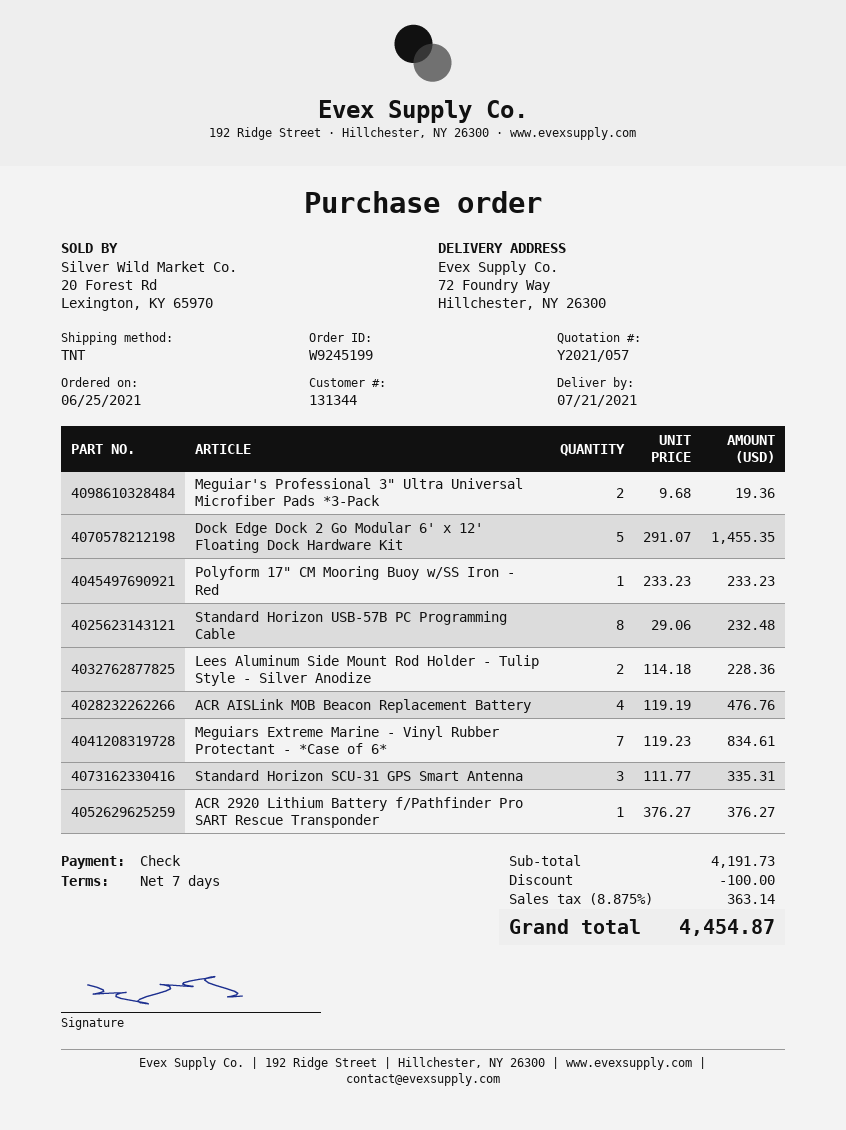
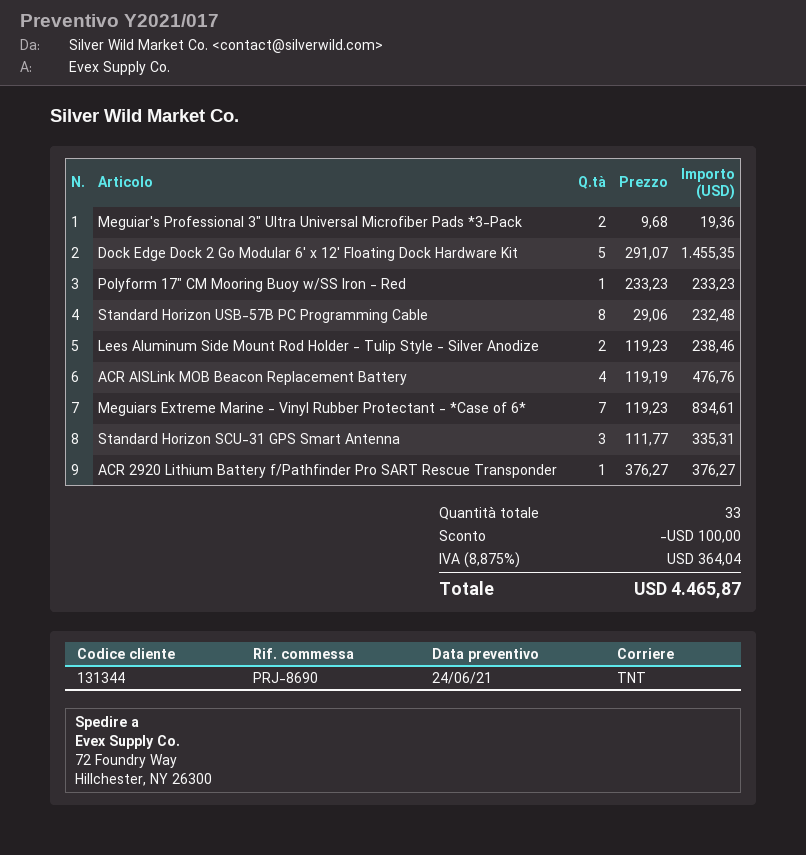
quote number: Y2021/057 -> Y2021/017
Lees Aluminum Side Mount Rod Holder - Tulip Style - Silver Anodize: 2 x 114.18 = 228.36 -> 2 x 119.23 = 238.46
tax: 8.875% = 363.14 -> 8.875% = 364.04
total: 4454.87 -> 4465.87

